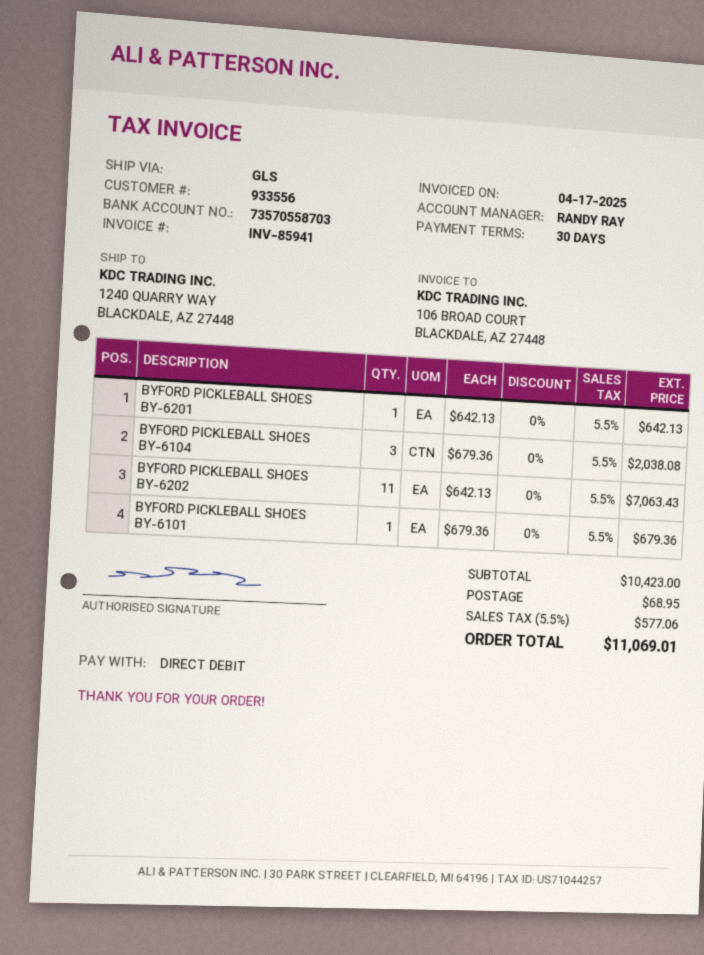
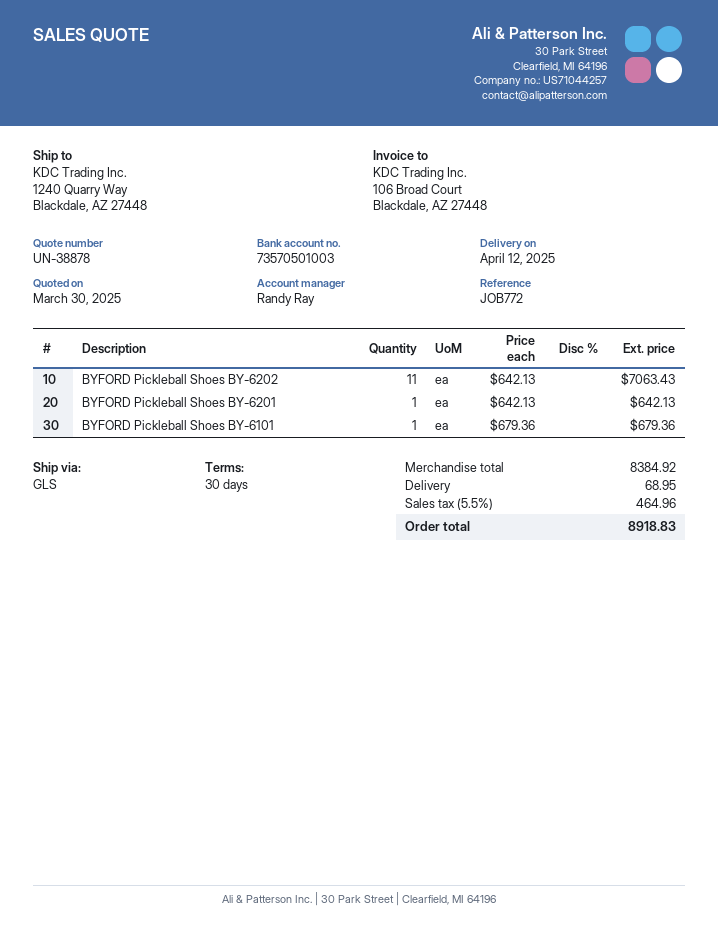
bank account: 73570558703 -> 73570501003
BYFORD PICKLEBALL SHOES BY-6104: 3 x 679.36 = 2038.08 -> none
subtotal: 10423.00 -> 8384.92
tax: 5.5% = 577.06 -> 5.5% = 464.96
total: 11069.01 -> 8918.83

